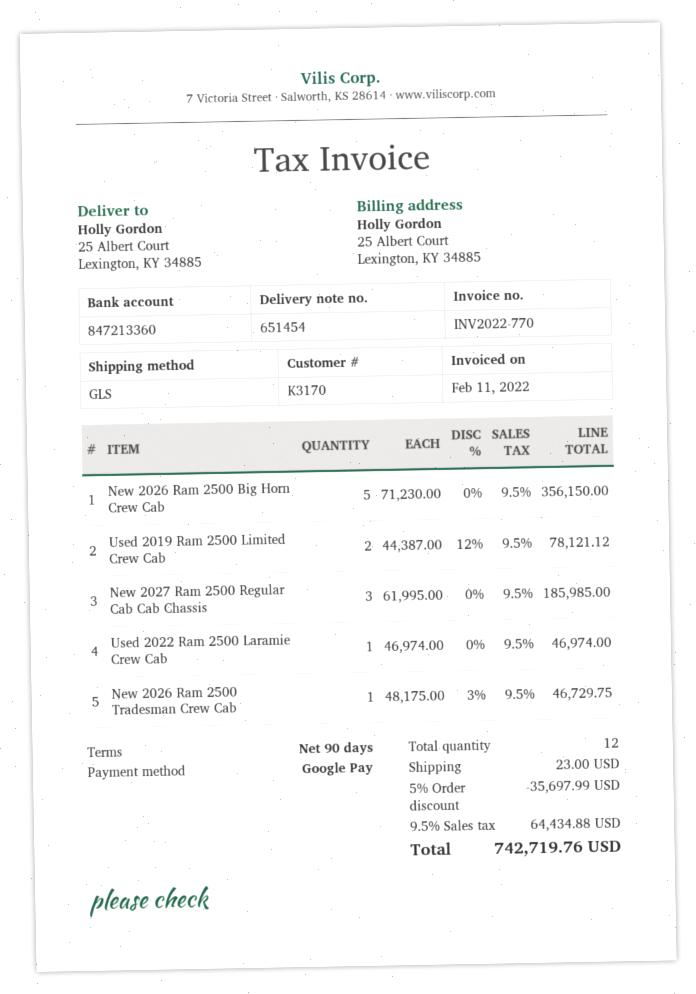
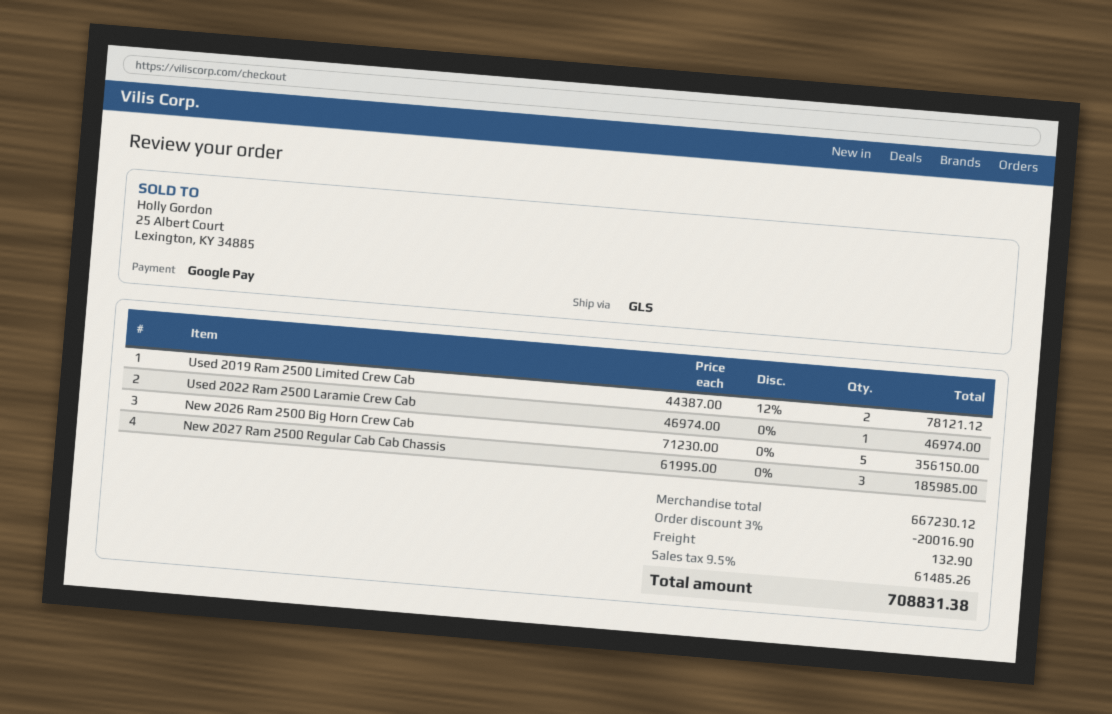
New 2026 Ram 2500 Tradesman Crew Cab: 1 x 48175.00 - 3% = 46729.75 -> none
discount: 5% = 35697.99 -> 3% = 20016.90
shipping: 23.00 -> 132.90
tax: 9.5% = 64434.88 -> 9.5% = 61485.26
total: 742719.76 -> 708831.38

